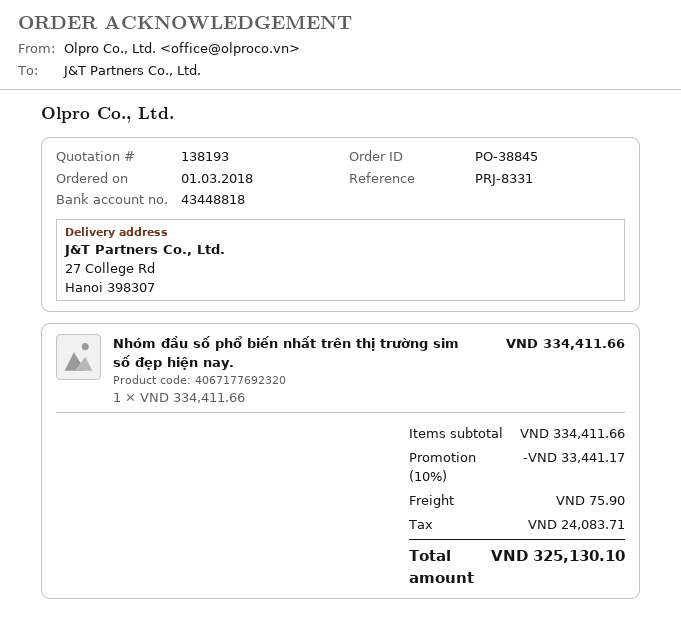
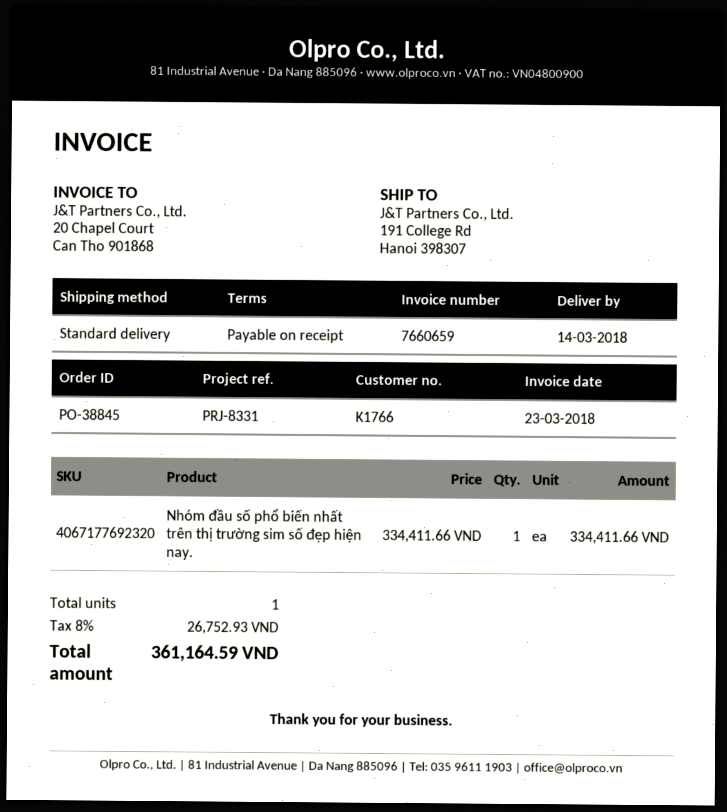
ship to: 27 College Rd, Hanoi 398307 -> 191 College Rd, Hanoi 398307
discount: 10% = 33441.17 -> none
shipping: 75.90 -> none
tax: 24083.71 -> 26752.93
total: 325130.10 -> 361164.59

